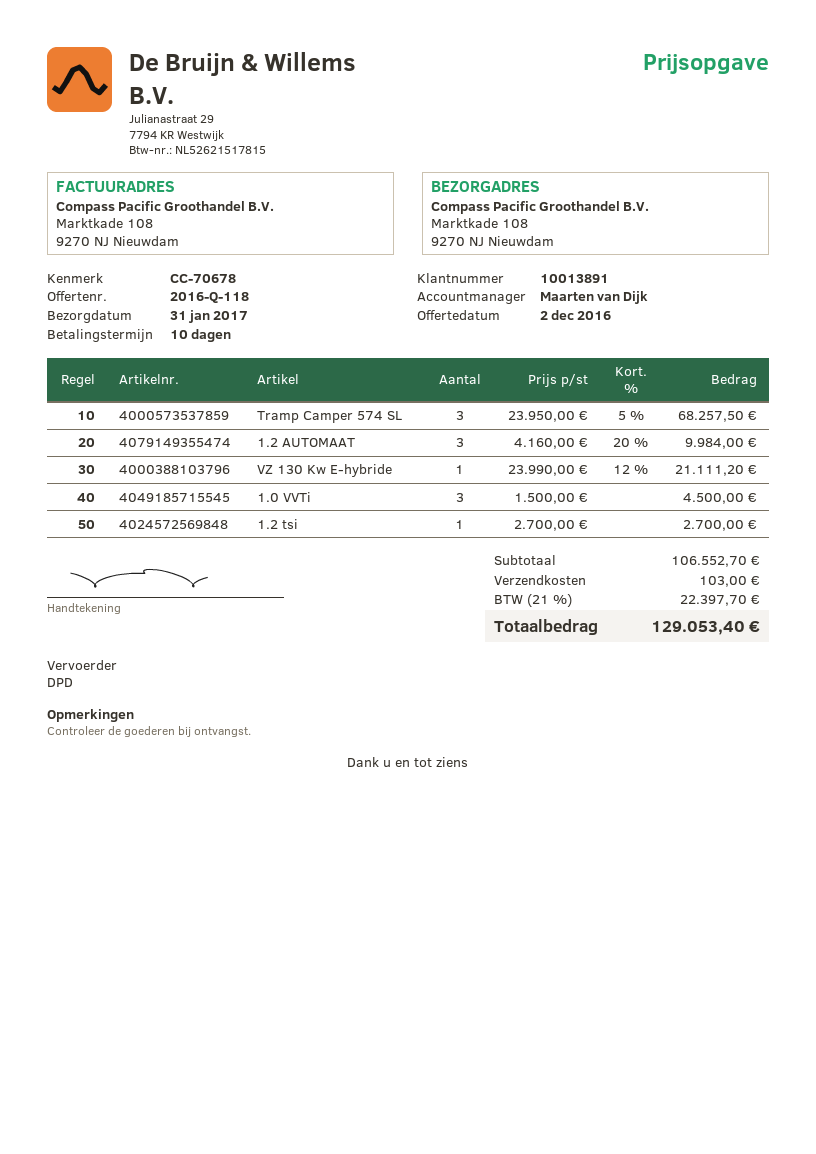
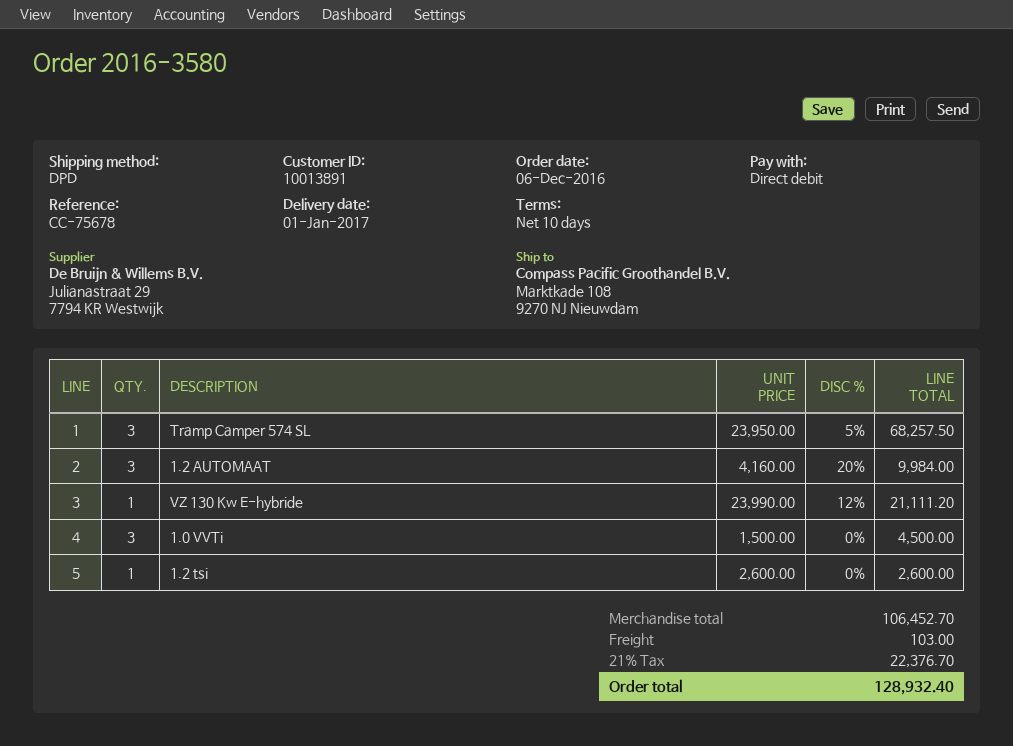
delivery date: 2017-01-31 -> 2017-01-01
reference: CC-70678 -> CC-75678
1.2 tsi: 1 x 2700.00 = 2700.00 -> 1 x 2600.00 = 2600.00
subtotal: 106552.70 -> 106452.70
tax: 21% = 22397.70 -> 21% = 22376.70
total: 129053.40 -> 128932.40

